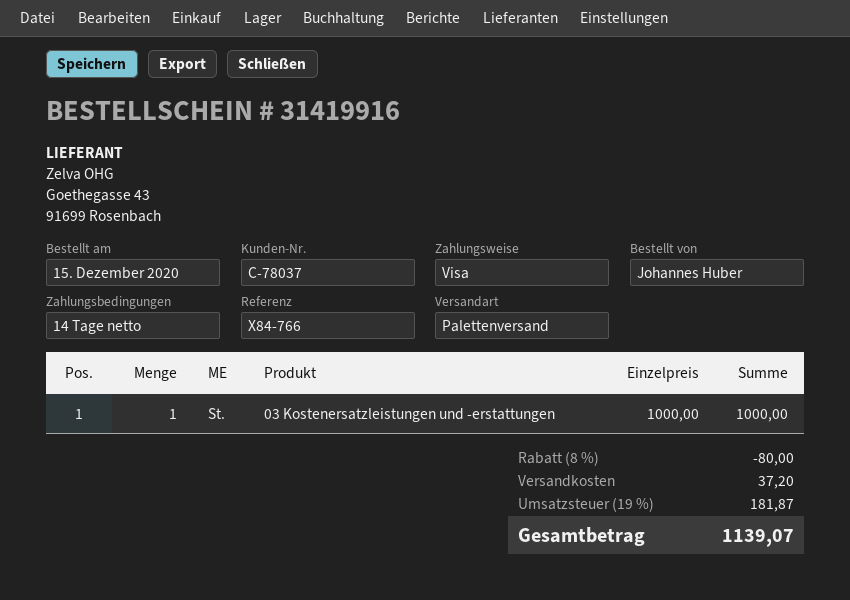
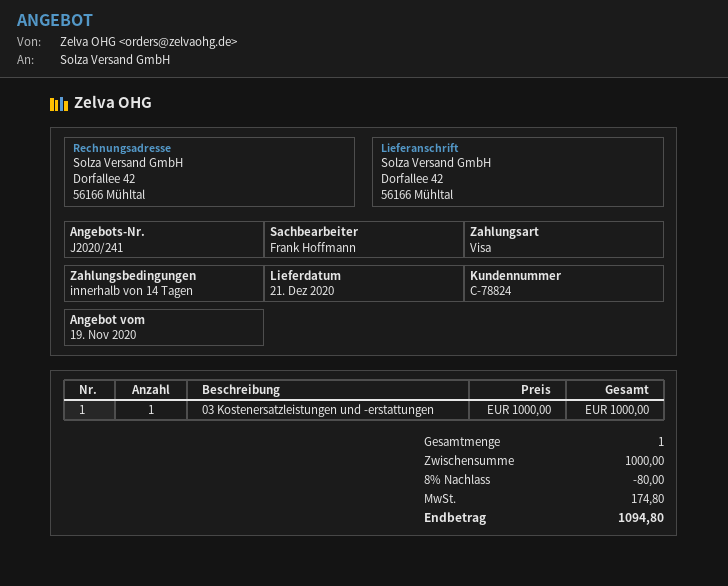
customer number: C-78037 -> C-78824
shipping: 37.20 -> none
tax: 181.87 -> 174.80
total: 1139.07 -> 1094.80

